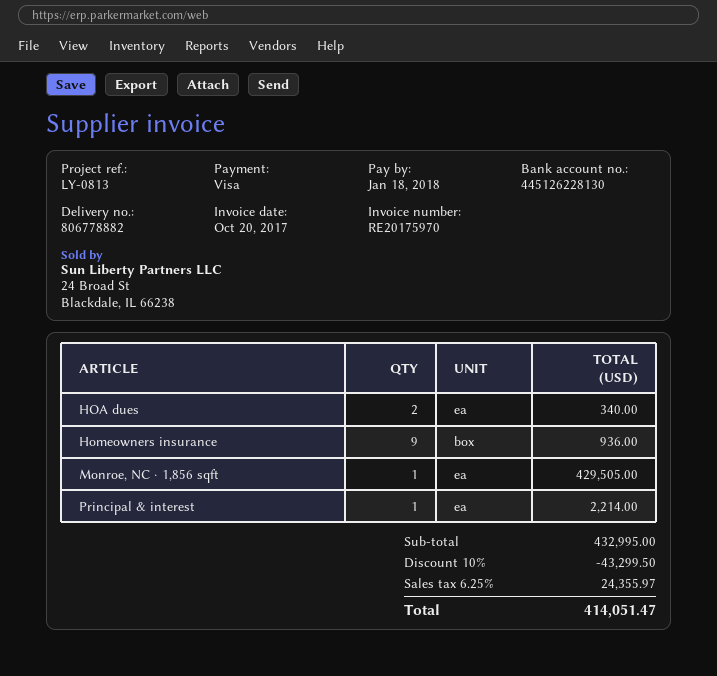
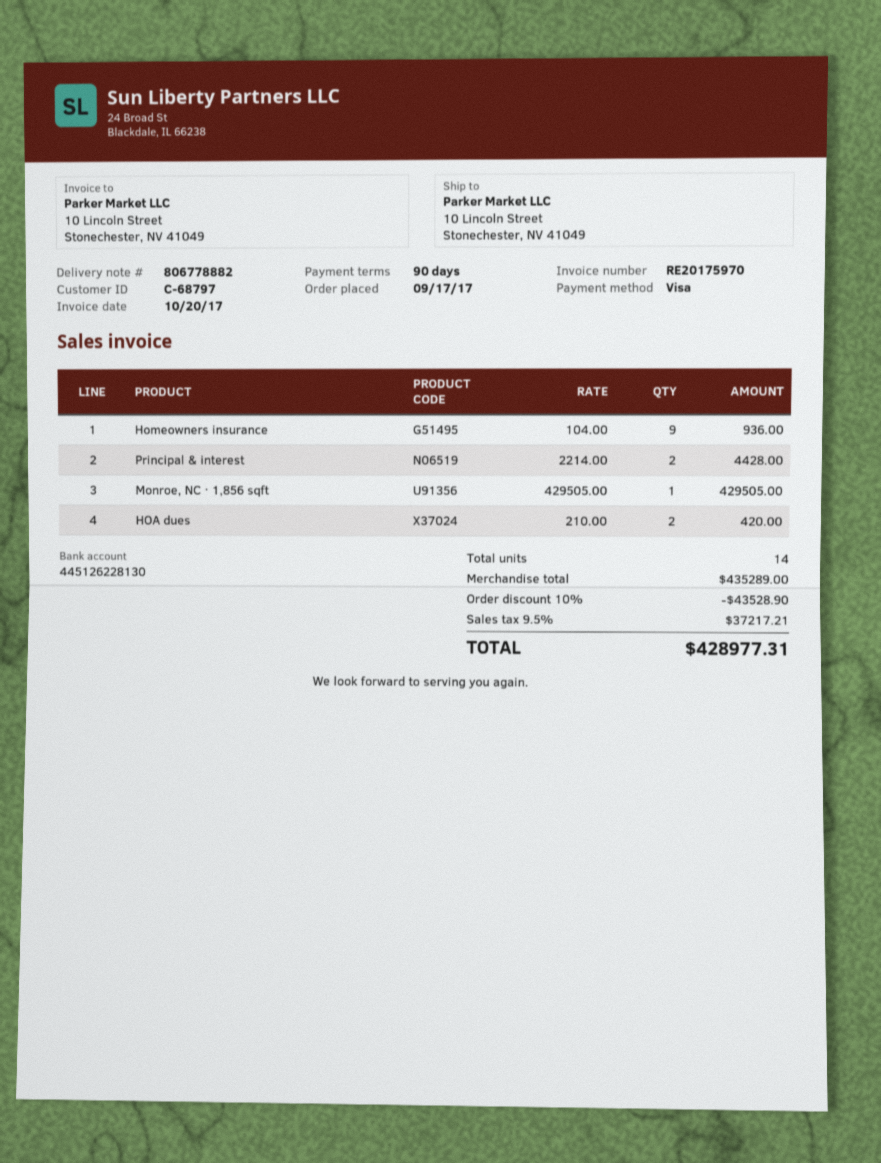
HOA dues: 2 for 340.00 -> 2 for 420.00
Principal & interest: 1 for 2214.00 -> 2 for 4428.00
subtotal: 432995.00 -> 435289.00
discount: 10% = 43299.50 -> 10% = 43528.90
tax: 6.25% = 24355.97 -> 9.5% = 37217.21
total: 414051.47 -> 428977.31

